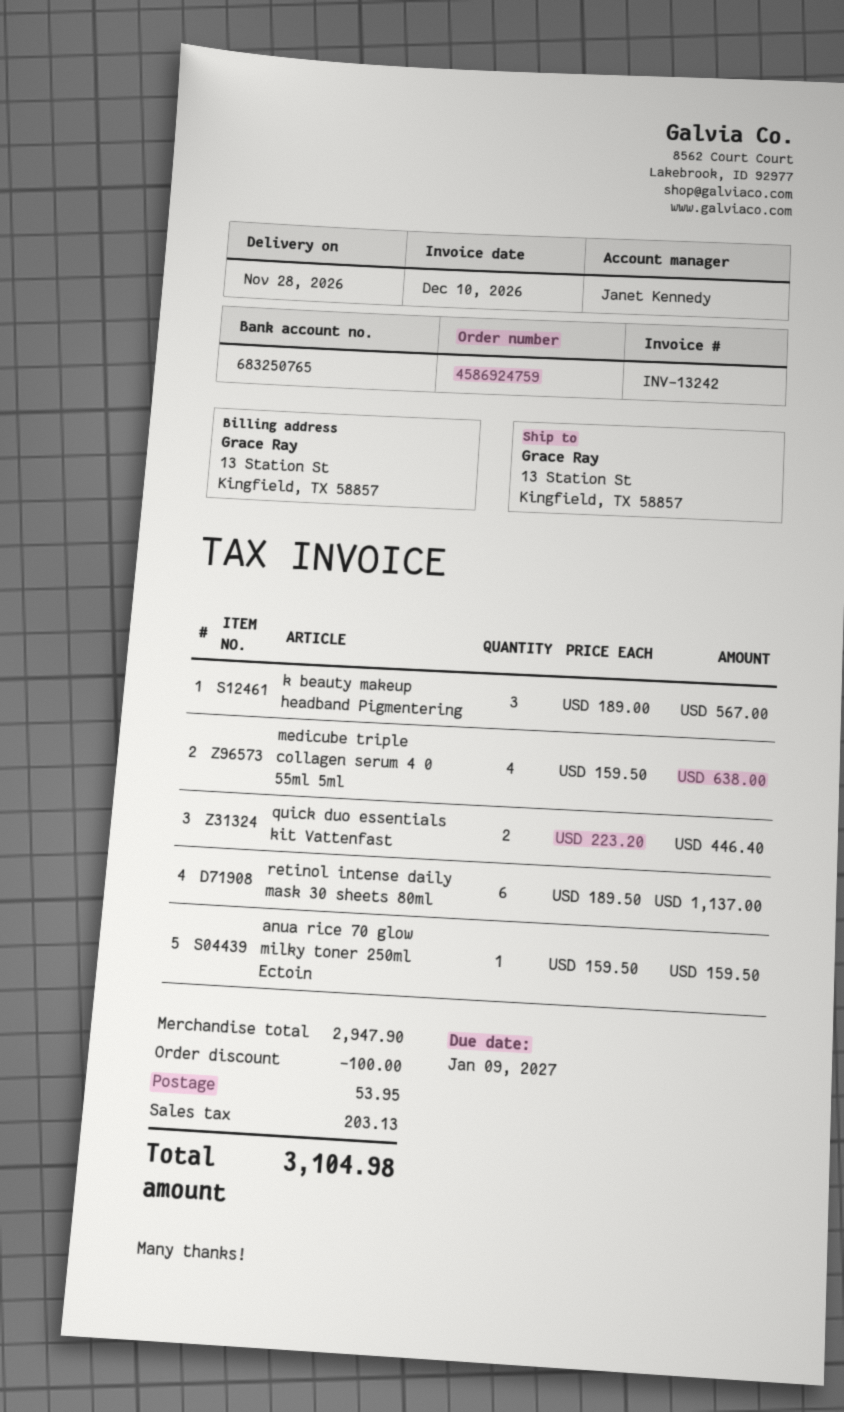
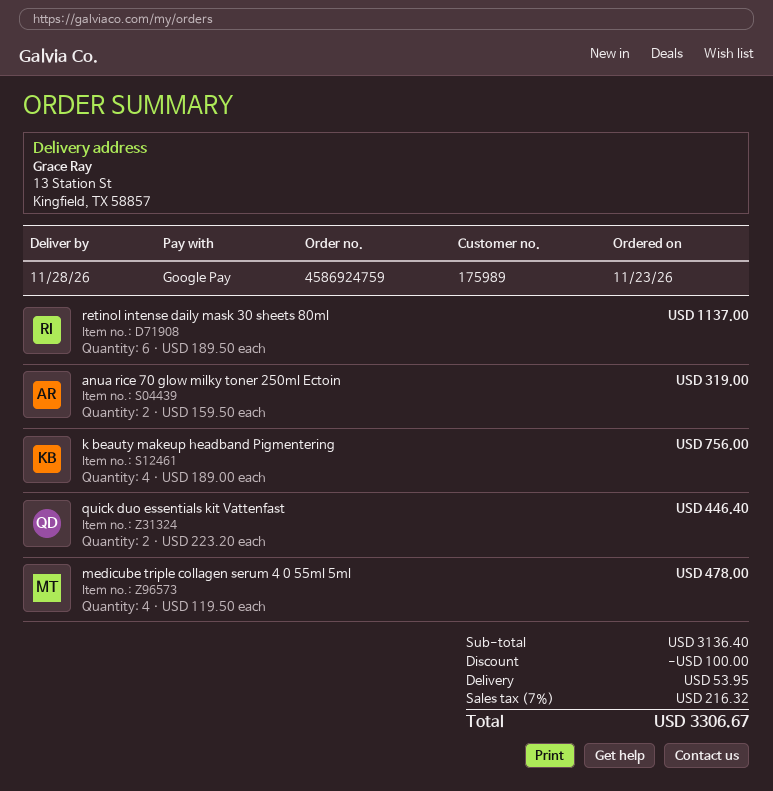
k beauty makeup headband Pigmentering: 3 x 189.00 = 567.00 -> 4 x 189.00 = 756.00
medicube triple collagen serum 4 0 55ml 5ml: 4 x 159.50 = 638.00 -> 4 x 119.50 = 478.00
anua rice 70 glow milky toner 250ml Ectoin: 1 x 159.50 = 159.50 -> 2 x 159.50 = 319.00
subtotal: 2947.90 -> 3136.40
tax: 203.13 -> 216.32
total: 3104.98 -> 3306.67

